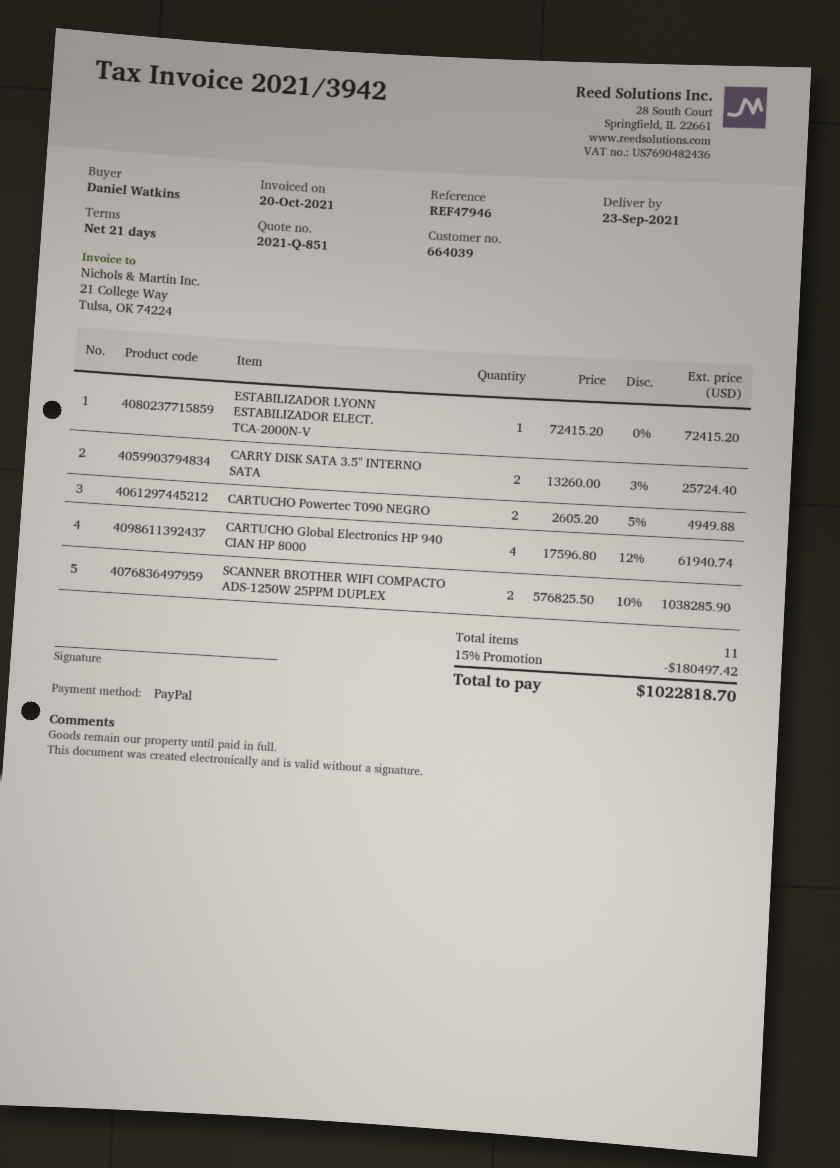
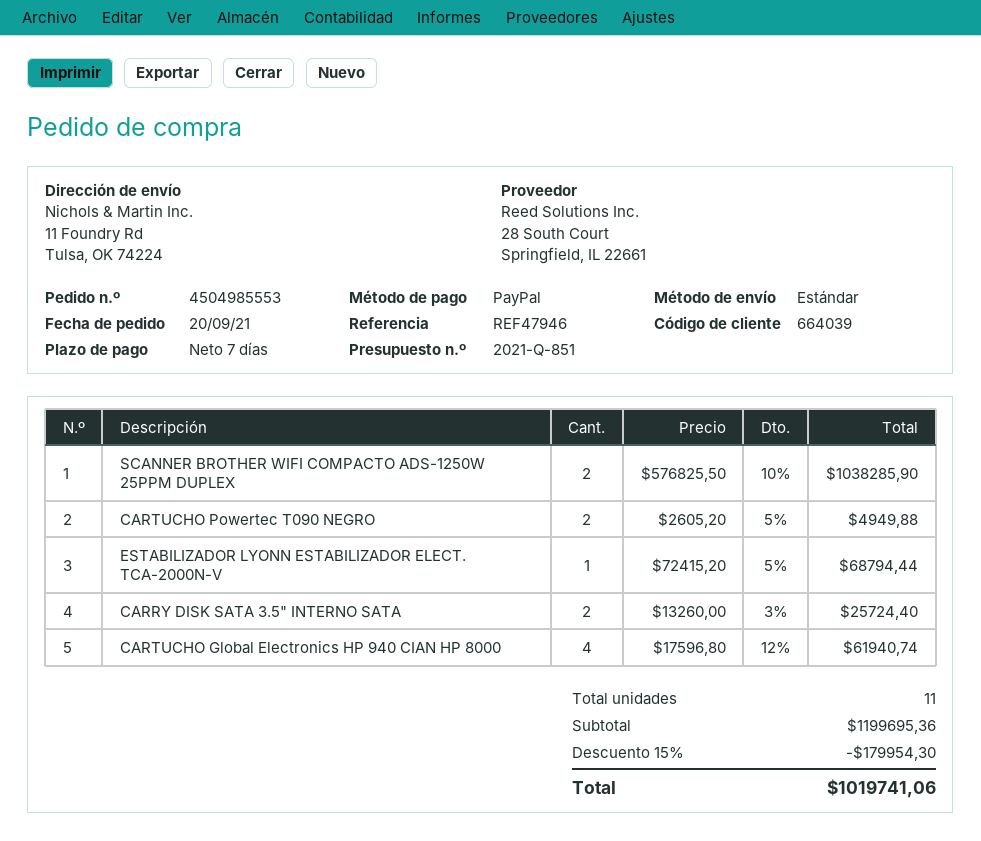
payment terms: 21 days -> 7 days
ESTABILIZADOR LYONN ESTABILIZADOR ELECT. TCA-2000N-V: 1 x 72415.20 = 72415.20 -> 1 x 72415.20 - 5% = 68794.44
discount: 15% = 180497.42 -> 15% = 179954.30
total: 1022818.70 -> 1019741.06

